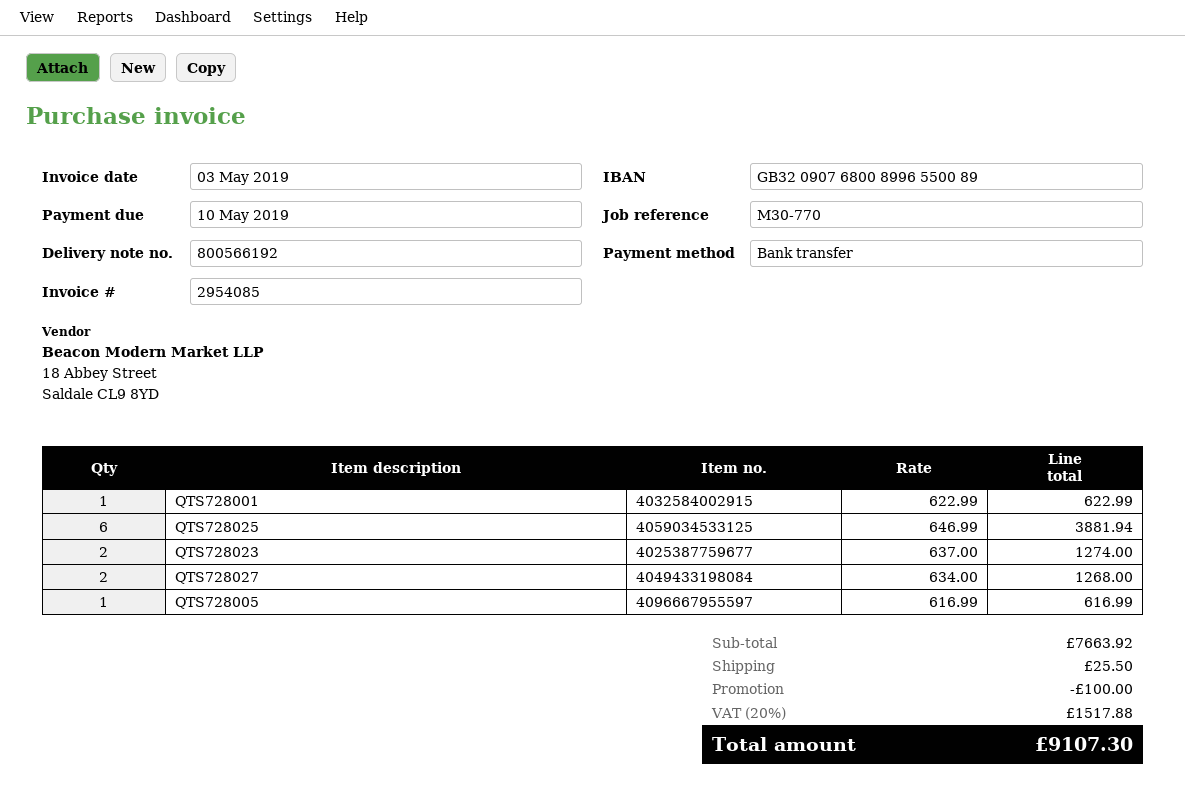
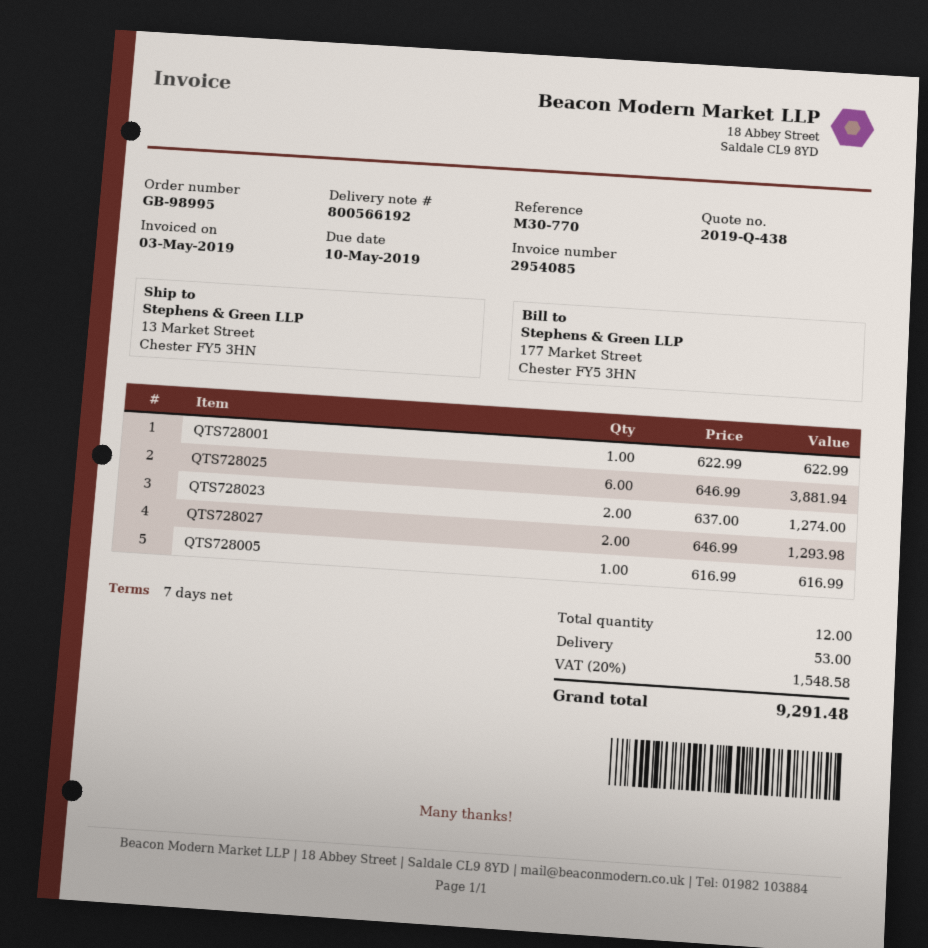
QTS728027: 2 x 634.00 = 1268.00 -> 2 x 646.99 = 1293.98
discount: 100.00 -> none
shipping: 25.50 -> 53.00
tax: 20% = 1517.88 -> 20% = 1548.58
total: 9107.30 -> 9291.48

